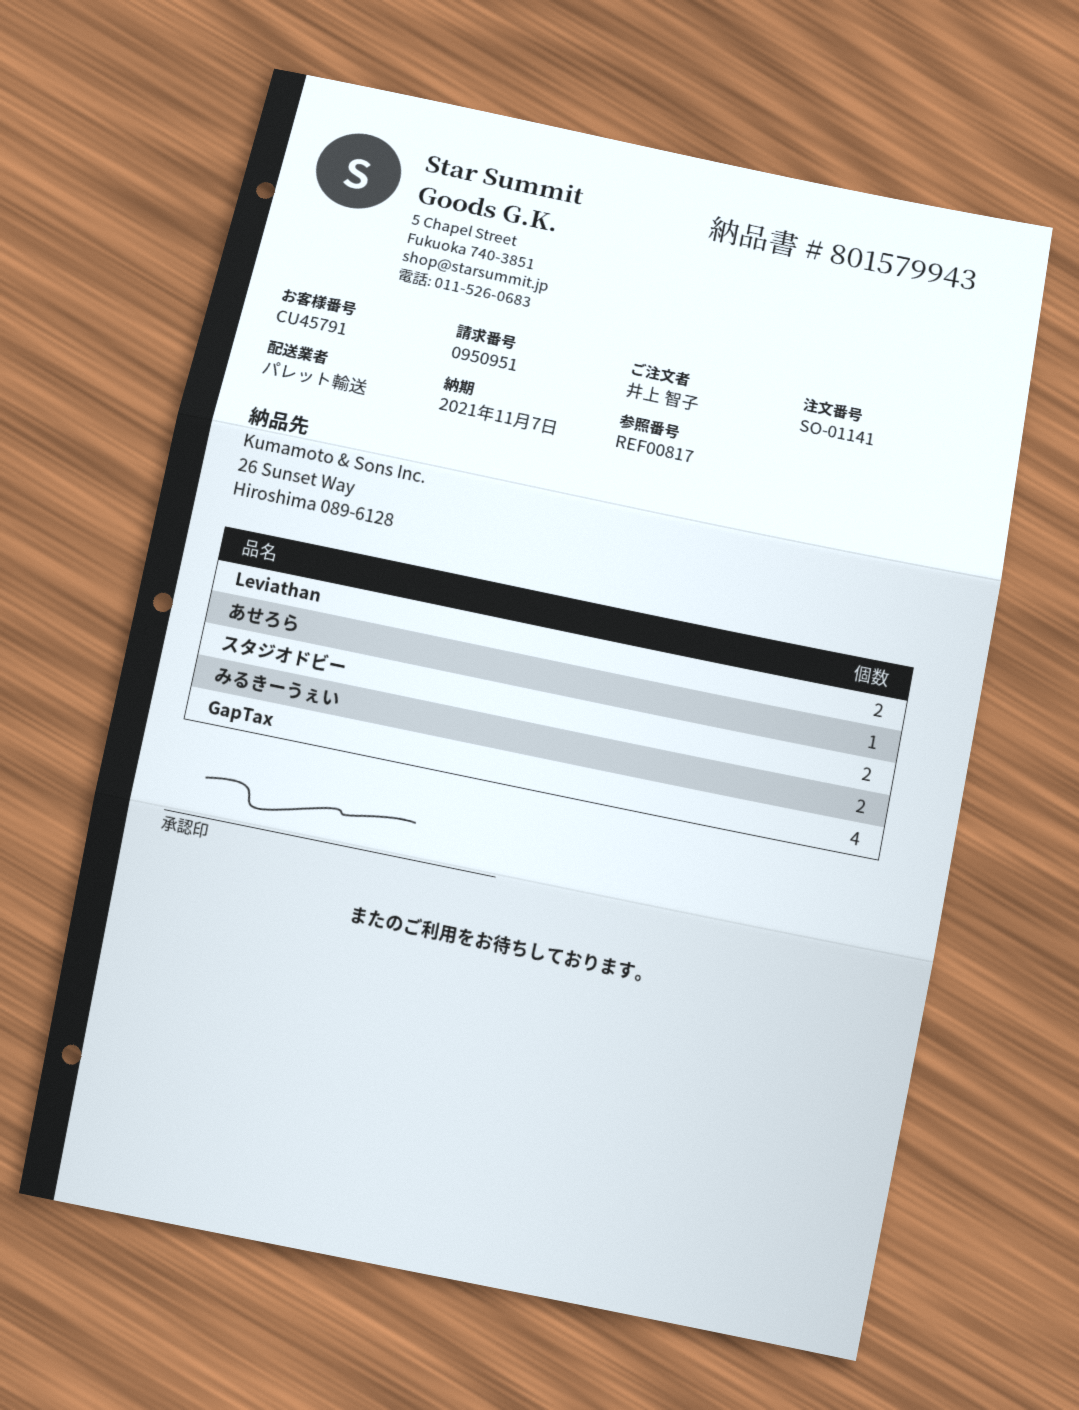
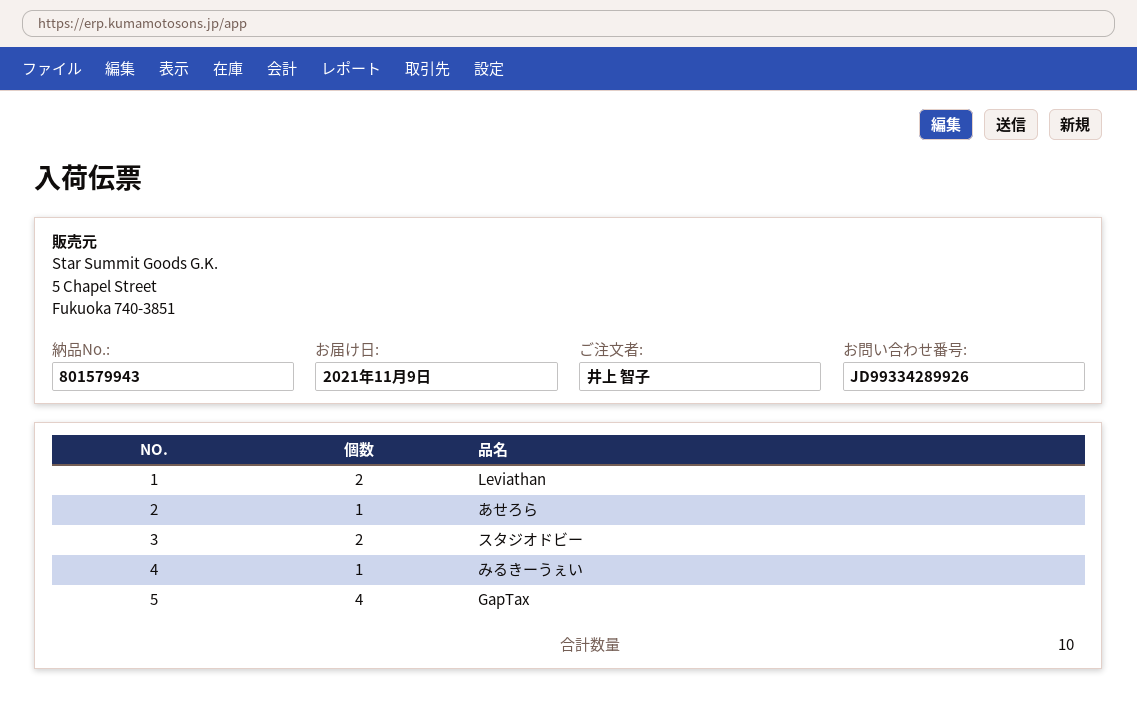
delivery date: 2021-11-07 -> 2021-11-09
みるきーうぇい: 2 -> 1

